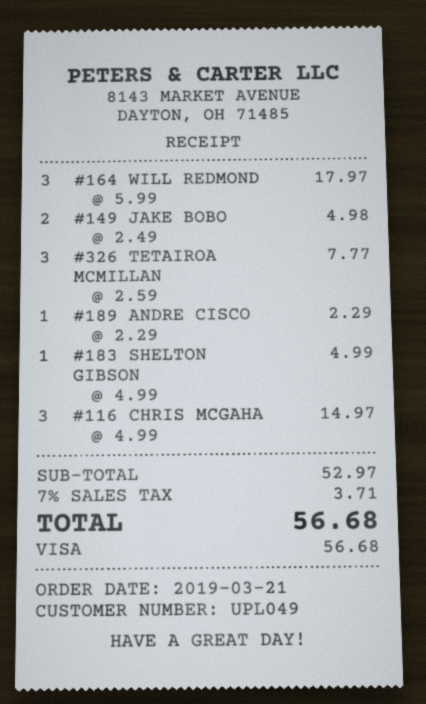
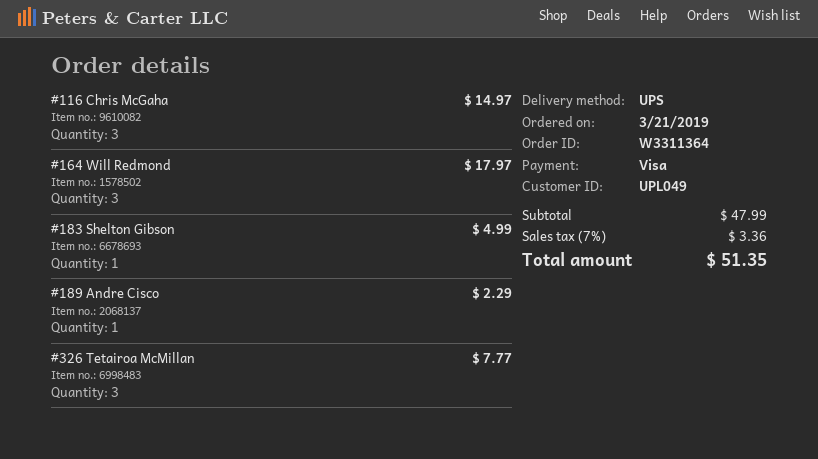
#149 JAKE BOBO: 2 for 4.98 -> none
subtotal: 52.97 -> 47.99
tax: 7% = 3.71 -> 7% = 3.36
total: 56.68 -> 51.35

